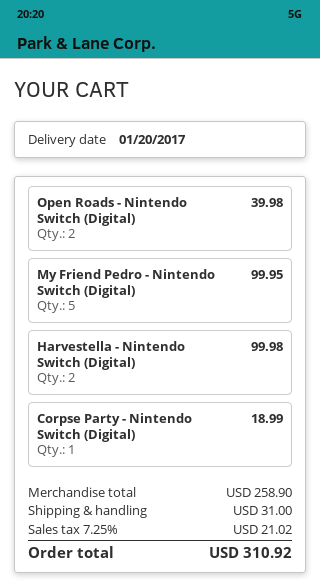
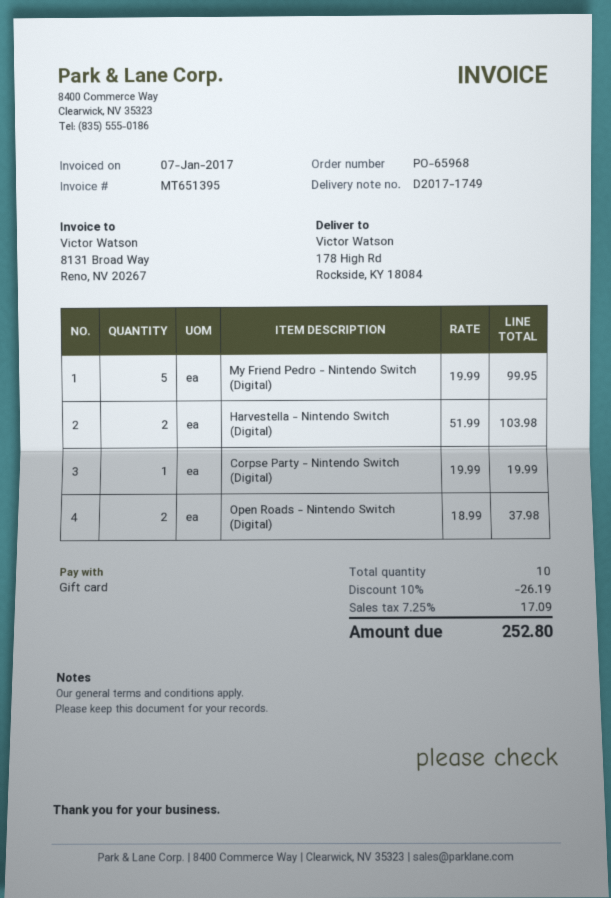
Open Roads - Nintendo Switch (Digital): 2 for 39.98 -> 2 for 37.98
Harvestella - Nintendo Switch (Digital): 2 for 99.98 -> 2 for 103.98
Corpse Party - Nintendo Switch (Digital): 1 for 18.99 -> 1 for 19.99
discount: none -> 10% = 26.19
shipping: 31.00 -> none
tax: 7.25% = 21.02 -> 7.25% = 17.09
total: 310.92 -> 252.80

